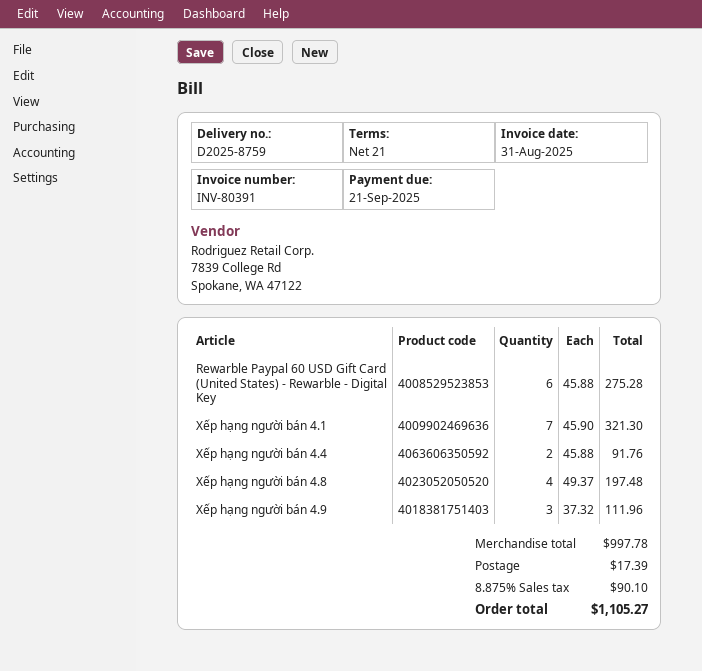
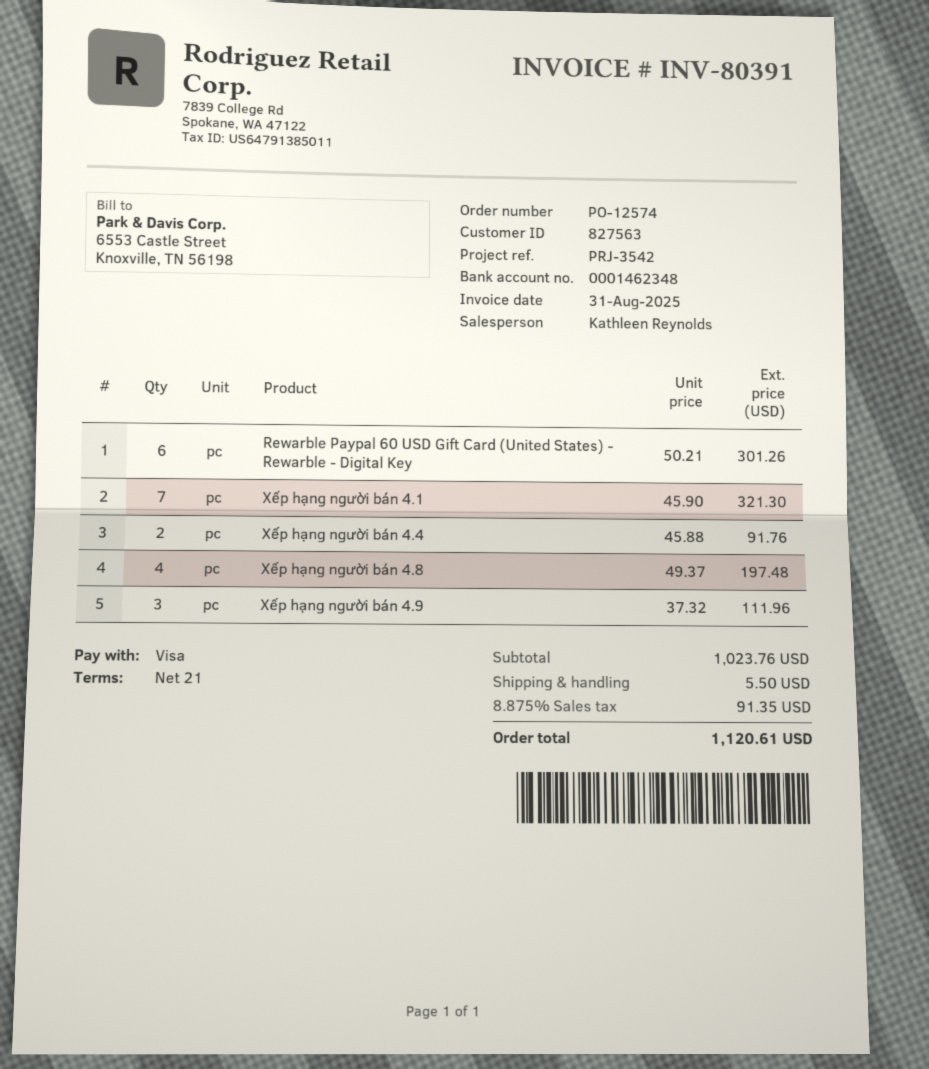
Rewarble Paypal 60 USD Gift Card (United States) - Rewarble - Digital Key: 6 x 45.88 = 275.28 -> 6 x 50.21 = 301.26
subtotal: 997.78 -> 1023.76
shipping: 17.39 -> 5.50
tax: 8.875% = 90.10 -> 8.875% = 91.35
total: 1105.27 -> 1120.61

